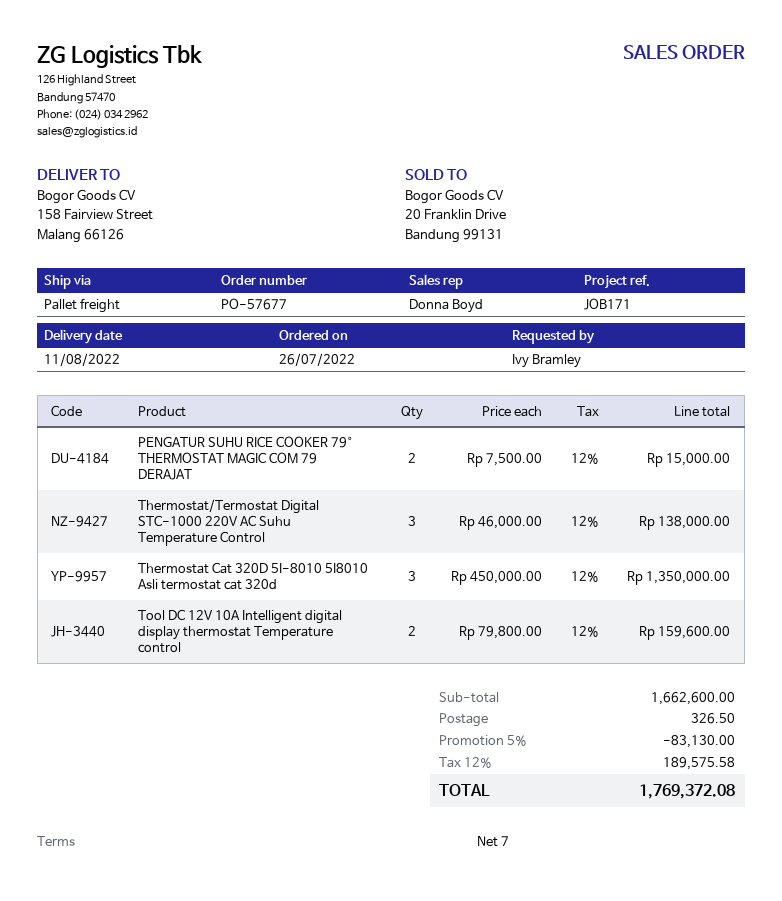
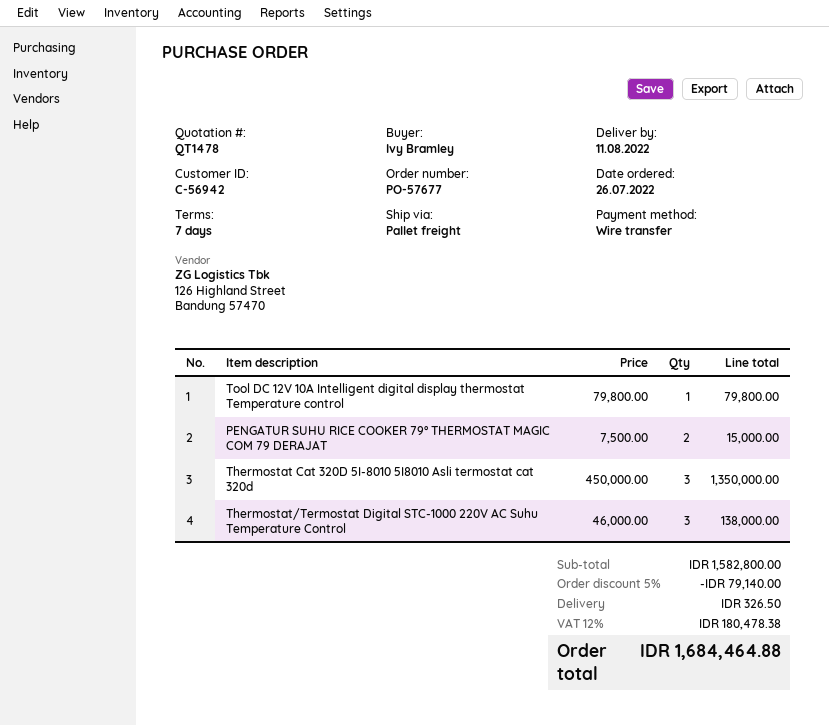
Tool DC 12V 10A Intelligent digital display thermostat Temperature control: 2 x 79800.00 = 159600.00 -> 1 x 79800.00 = 79800.00
subtotal: 1662600.00 -> 1582800.00
discount: 5% = 83130.00 -> 5% = 79140.00
tax: 12% = 189575.58 -> 12% = 180478.38
total: 1769372.08 -> 1684464.88

